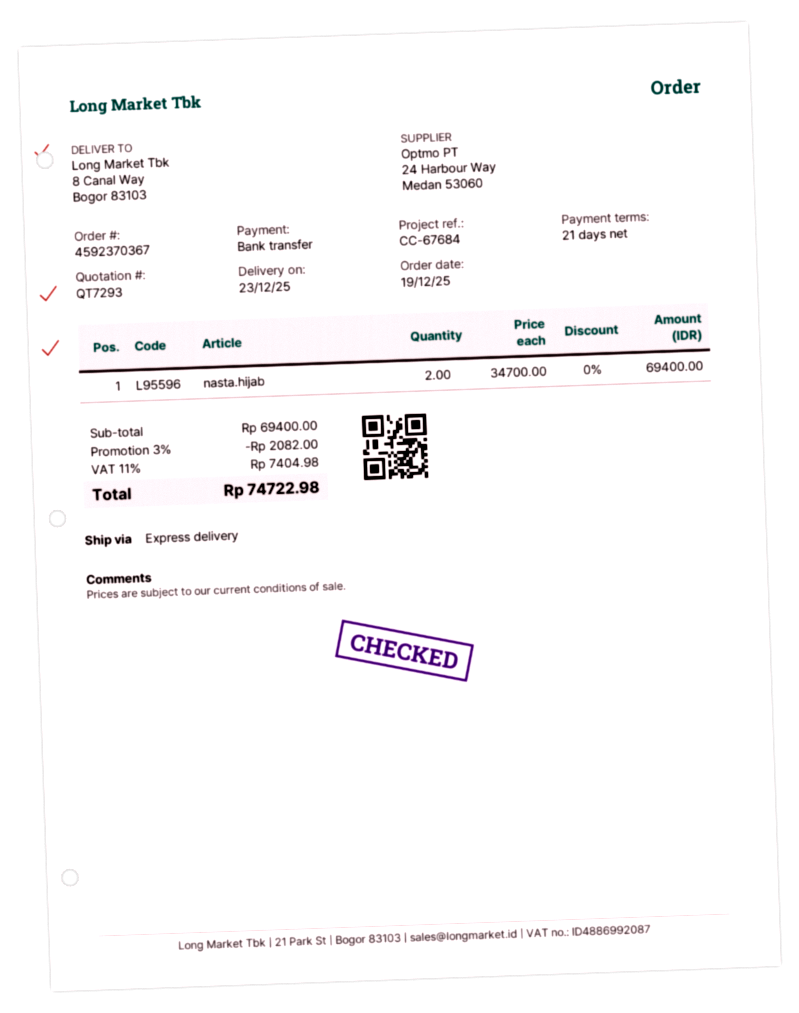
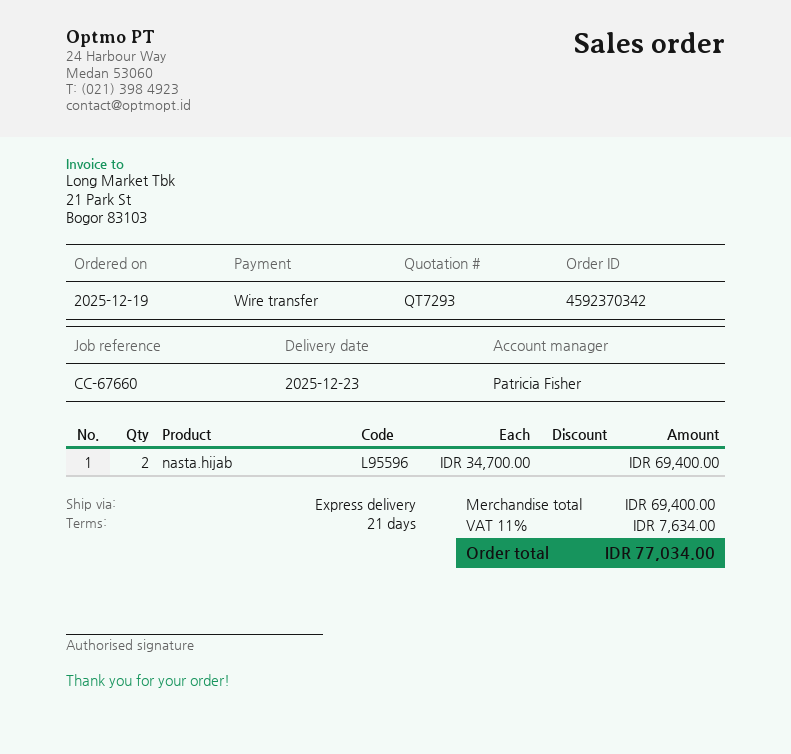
order number: 4592370367 -> 4592370342
reference: CC-67684 -> CC-67660
discount: 3% = 2082.00 -> none
tax: 11% = 7404.98 -> 11% = 7634.00
total: 74722.98 -> 77034.00

